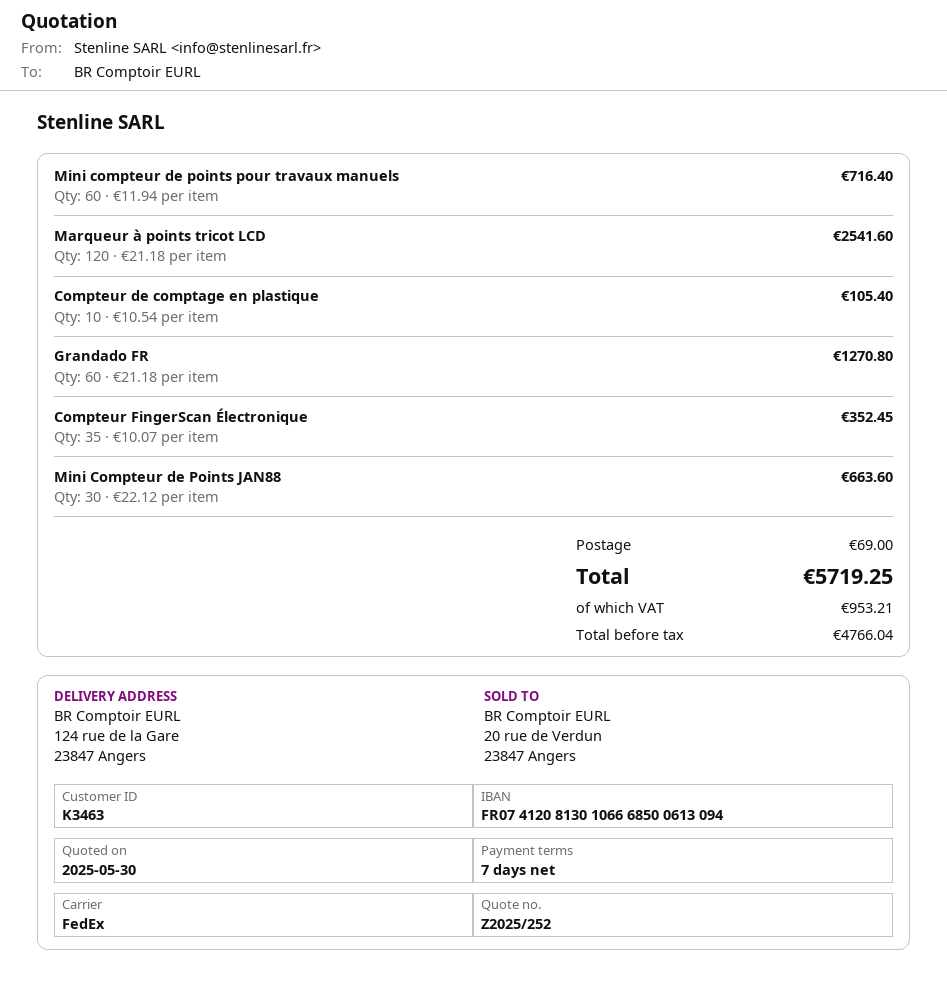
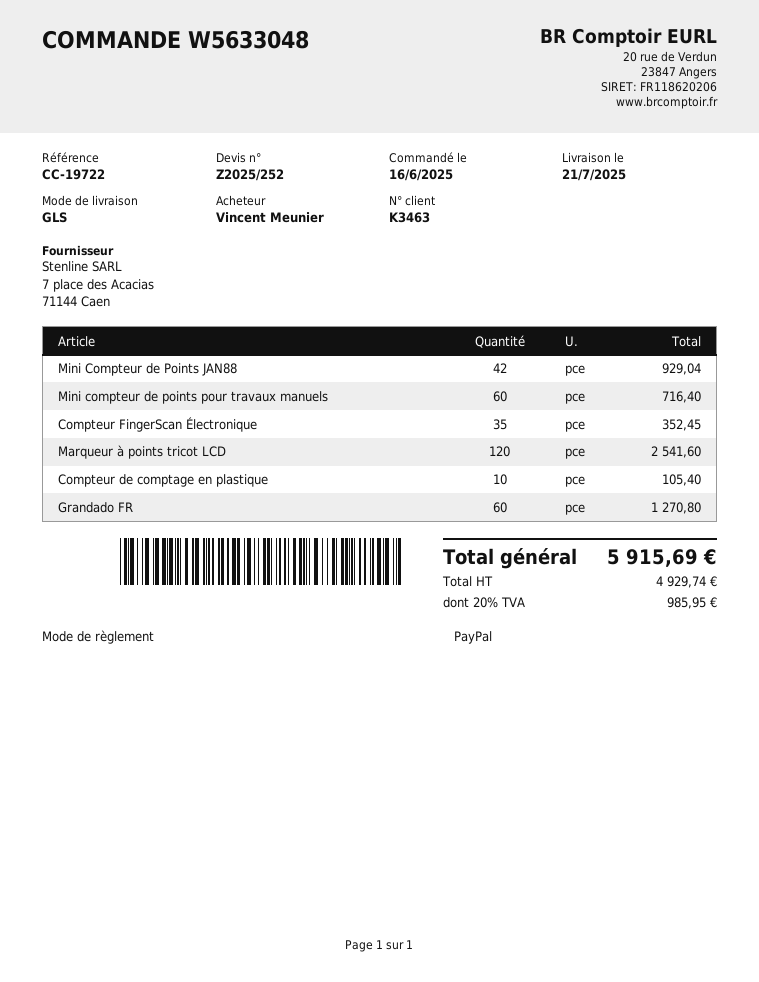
shipping method: FedEx -> GLS
Mini Compteur de Points JAN88: 30 for 663.60 -> 42 for 929.04
shipping: 69.00 -> none
net: 4766.04 -> 4929.74
tax: 953.21 -> 985.95
total: 5719.25 -> 5915.69

